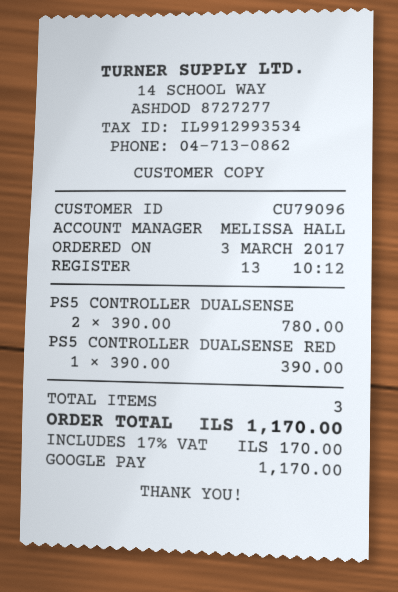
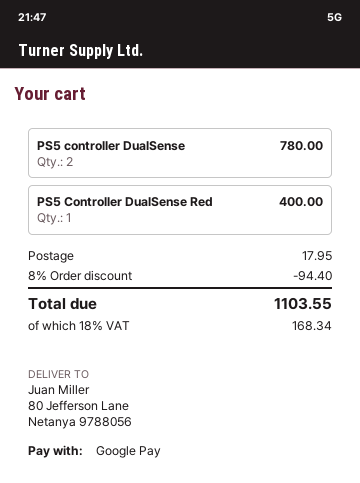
PS5 CONTROLLER DUALSENSE RED: 1 for 390.00 -> 1 for 400.00
discount: none -> 8% = 94.40
shipping: none -> 17.95
tax: 17% = 170.00 -> 18% = 168.34
total: 1170.00 -> 1103.55

